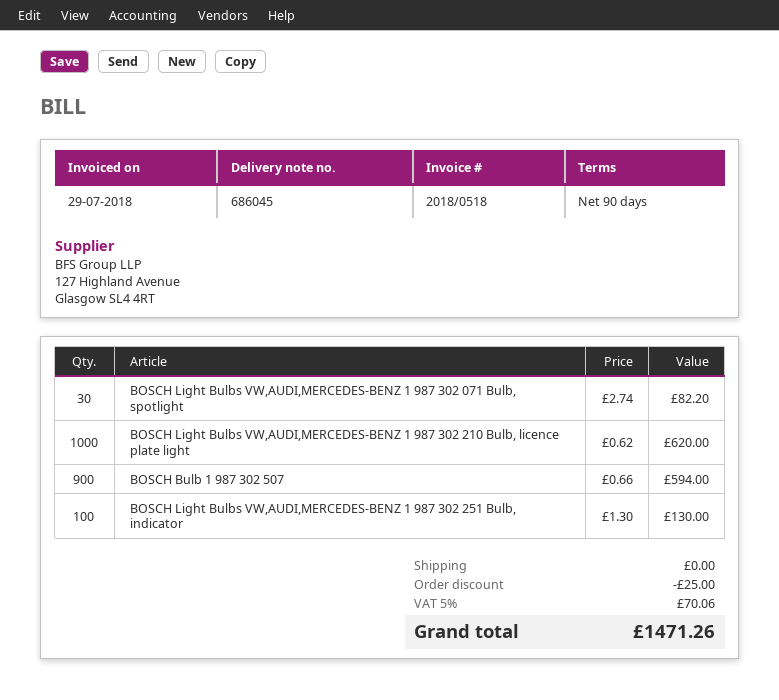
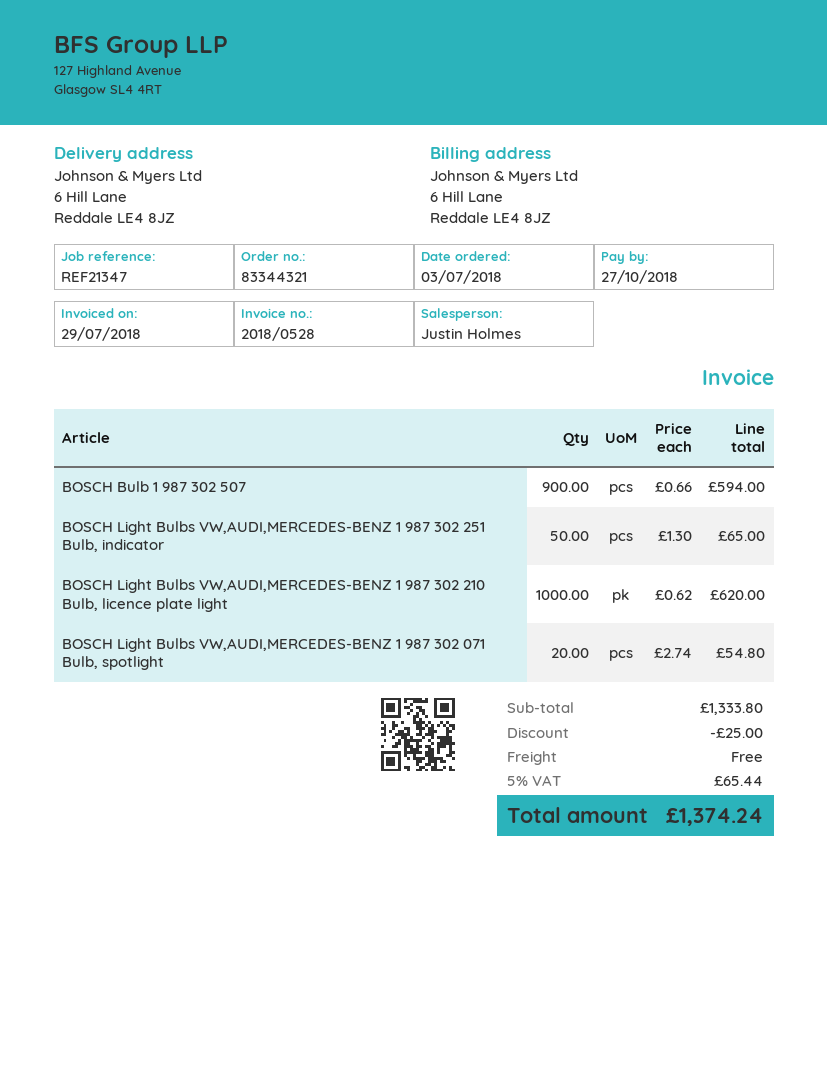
invoice number: 2018/0518 -> 2018/0528
BOSCH Light Bulbs VW,AUDI,MERCEDES-BENZ 1 987 302 071 Bulb, spotlight: 30 x 2.74 = 82.20 -> 20 x 2.74 = 54.80
BOSCH Light Bulbs VW,AUDI,MERCEDES-BENZ 1 987 302 251 Bulb, indicator: 100 x 1.30 = 130.00 -> 50 x 1.30 = 65.00
tax: 5% = 70.06 -> 5% = 65.44
total: 1471.26 -> 1374.24

